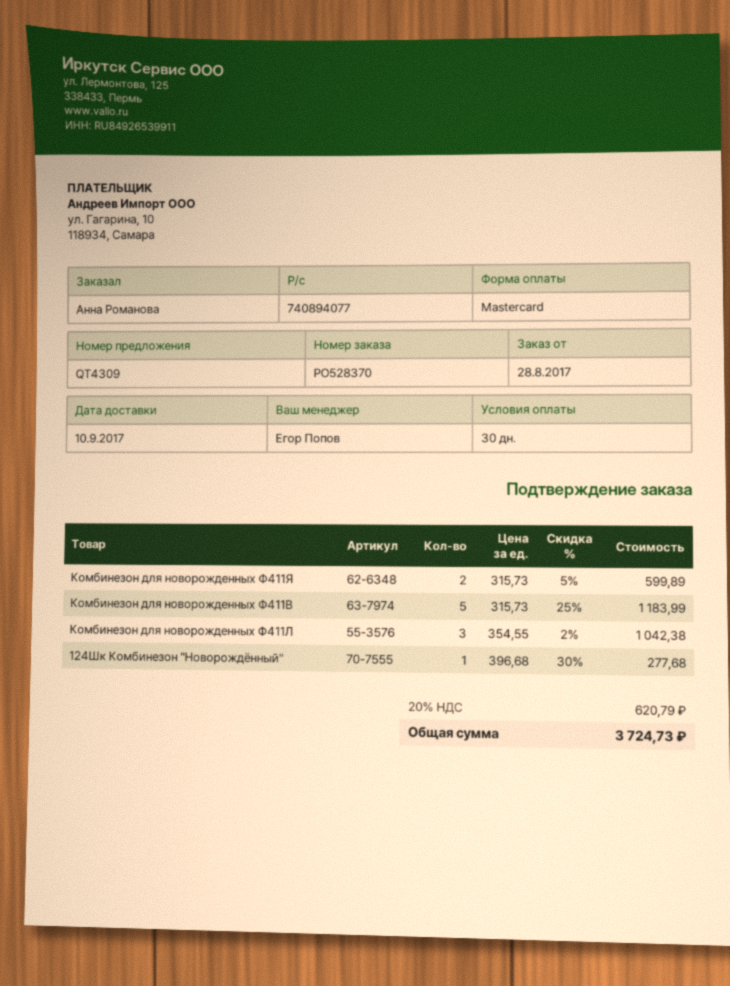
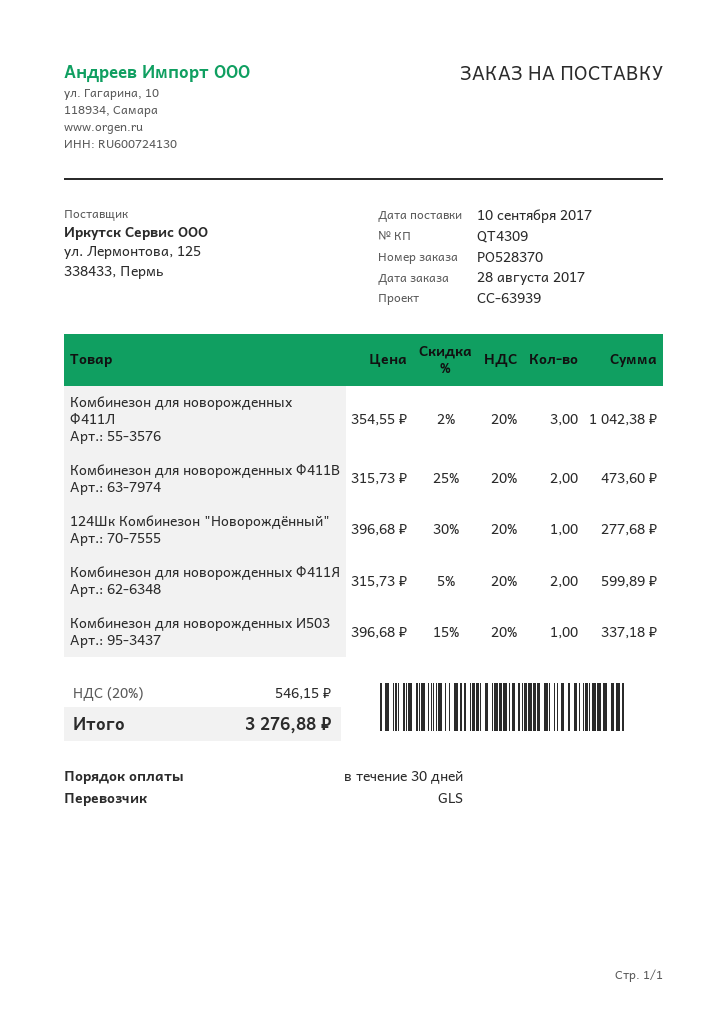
Комбинезон для новорожденных Ф411В: 5 x 315.73 - 25% = 1183.99 -> 2 x 315.73 - 25% = 473.60
Комбинезон для новорожденных И503: none -> 1 x 396.68 - 15% = 337.18
tax: 20% = 620.79 -> 20% = 546.15
total: 3724.73 -> 3276.88

